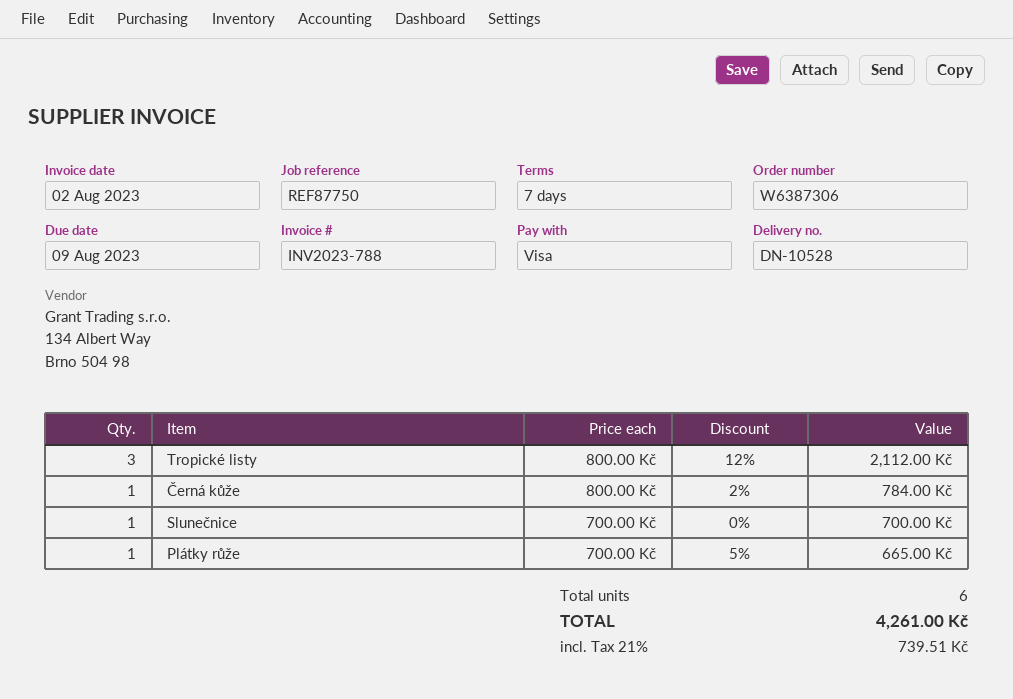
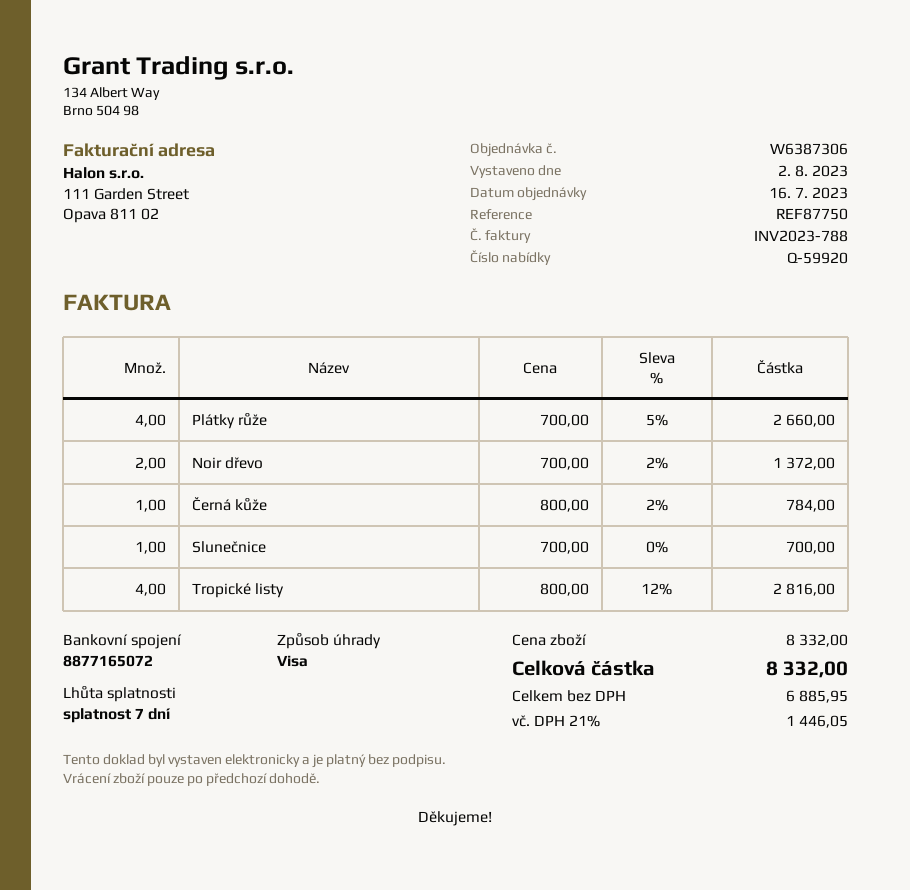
Tropické listy: 3 x 800.00 - 12% = 2112.00 -> 4 x 800.00 - 12% = 2816.00
Plátky růže: 1 x 700.00 - 5% = 665.00 -> 4 x 700.00 - 5% = 2660.00
Noir dřevo: none -> 2 x 700.00 - 2% = 1372.00
tax: 21% = 739.51 -> 21% = 1446.05
total: 4261.00 -> 8332.00

